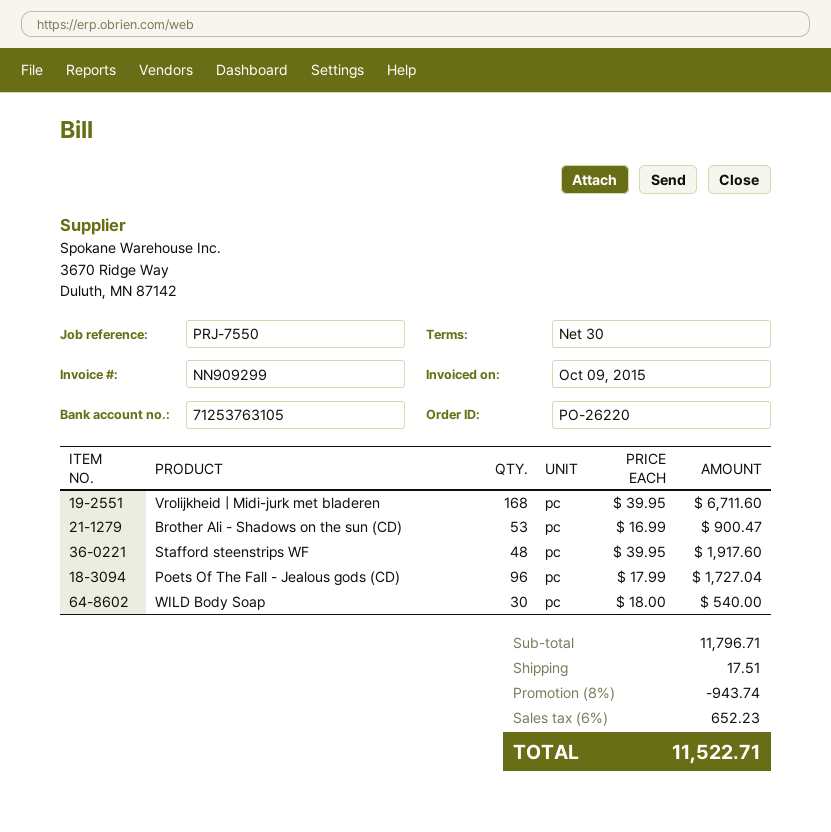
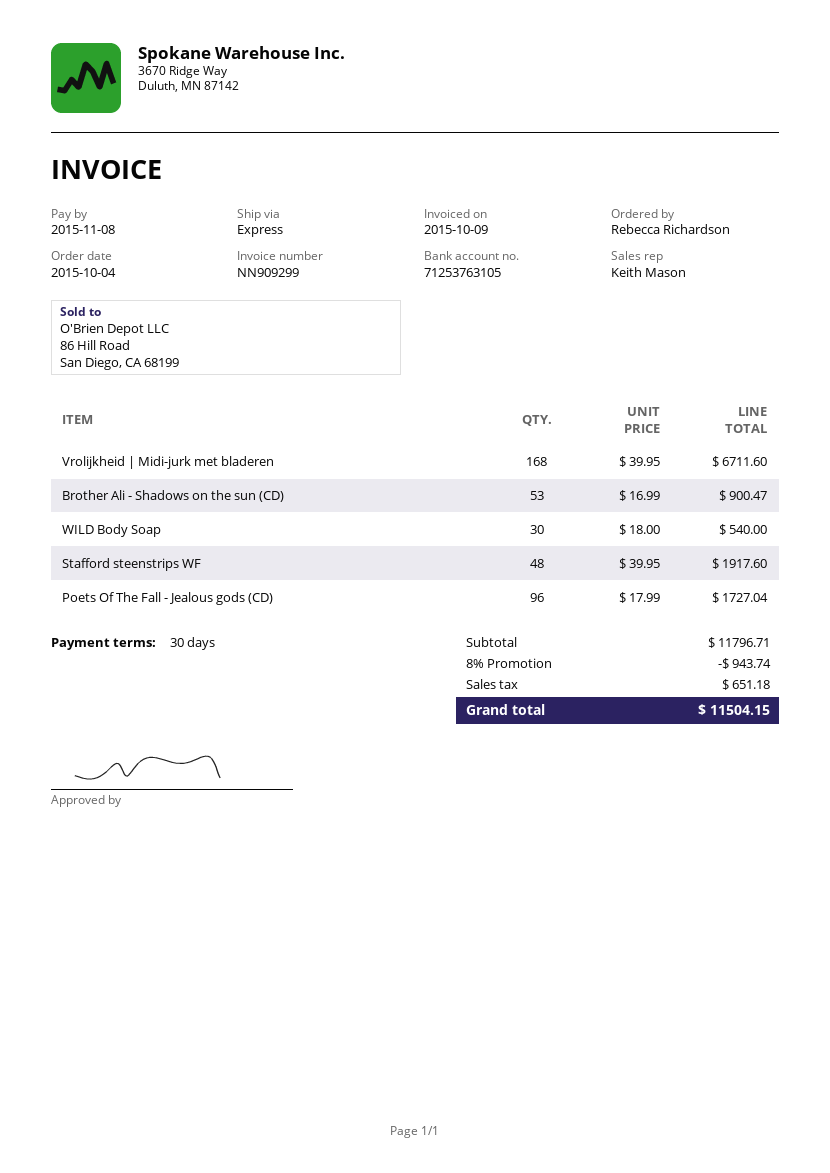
shipping: 17.51 -> none
tax: 652.23 -> 651.18
total: 11522.71 -> 11504.15

